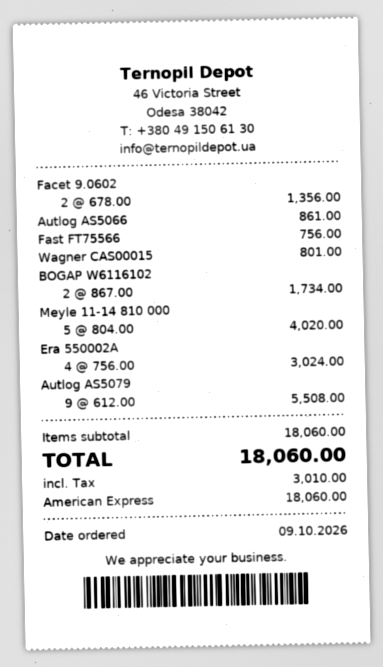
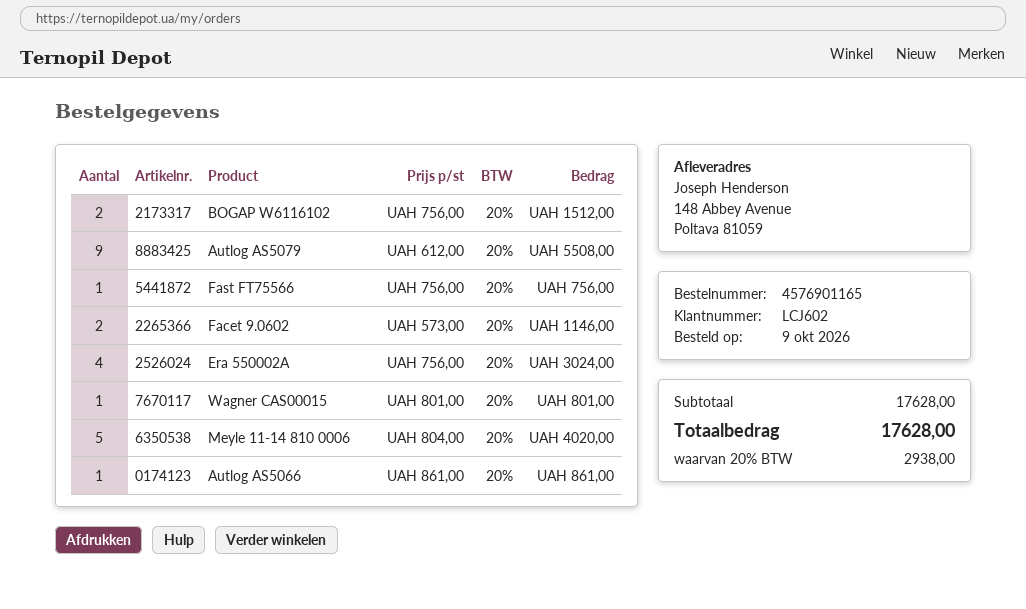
Facet 9.0602: 2 x 678.00 = 1356.00 -> 2 x 573.00 = 1146.00
BOGAP W6116102: 2 x 867.00 = 1734.00 -> 2 x 756.00 = 1512.00
subtotal: 18060.00 -> 17628.00
tax: 3010.00 -> 2938.00
total: 18060.00 -> 17628.00

